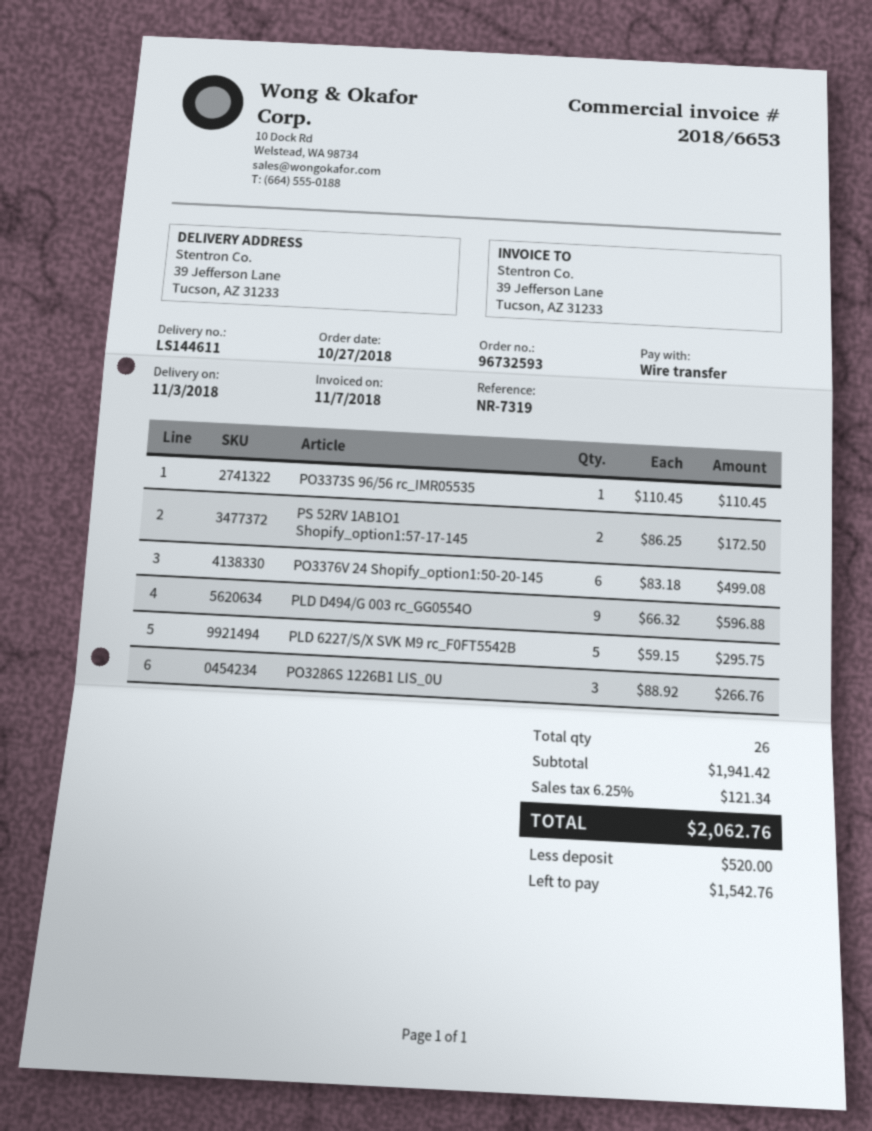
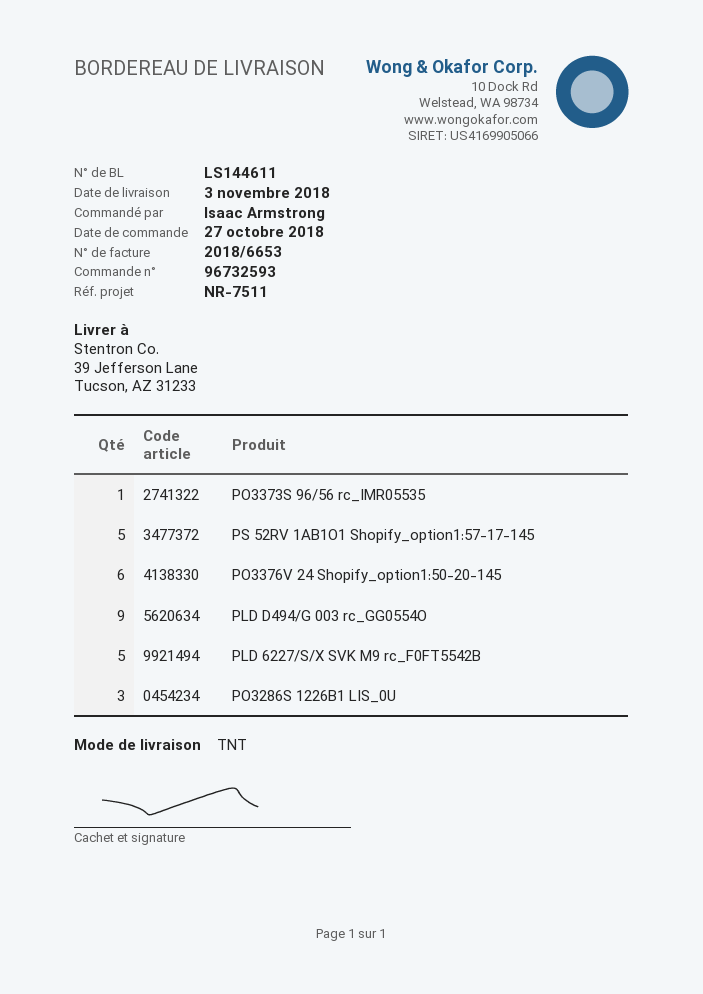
reference: NR-7319 -> NR-7511
PS 52RV 1AB1O1 Shopify_option1:57-17-145: 2 -> 5

